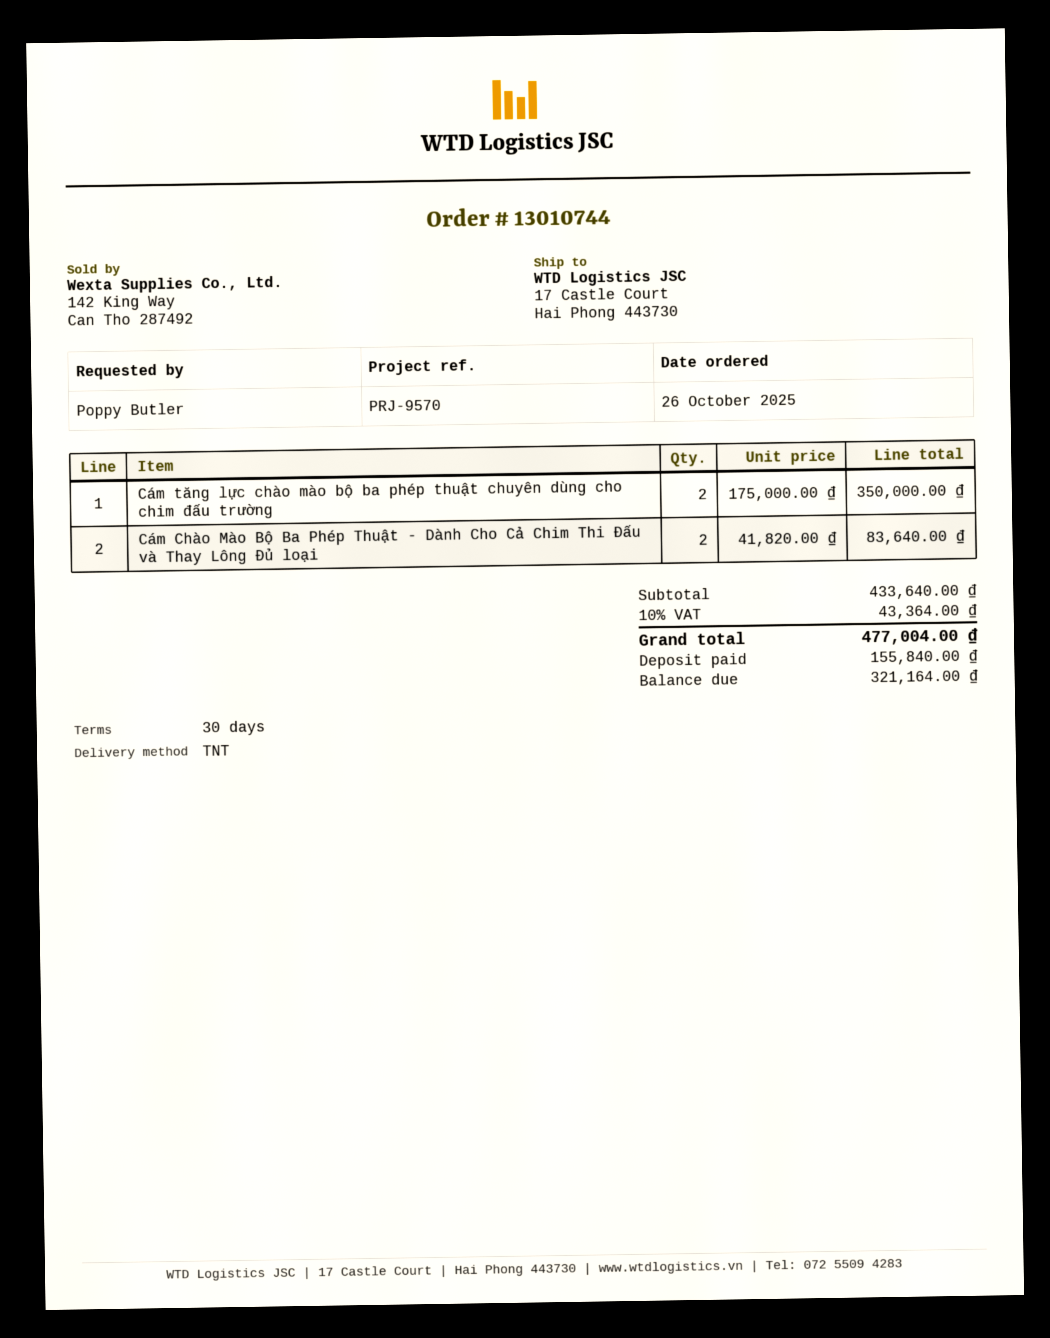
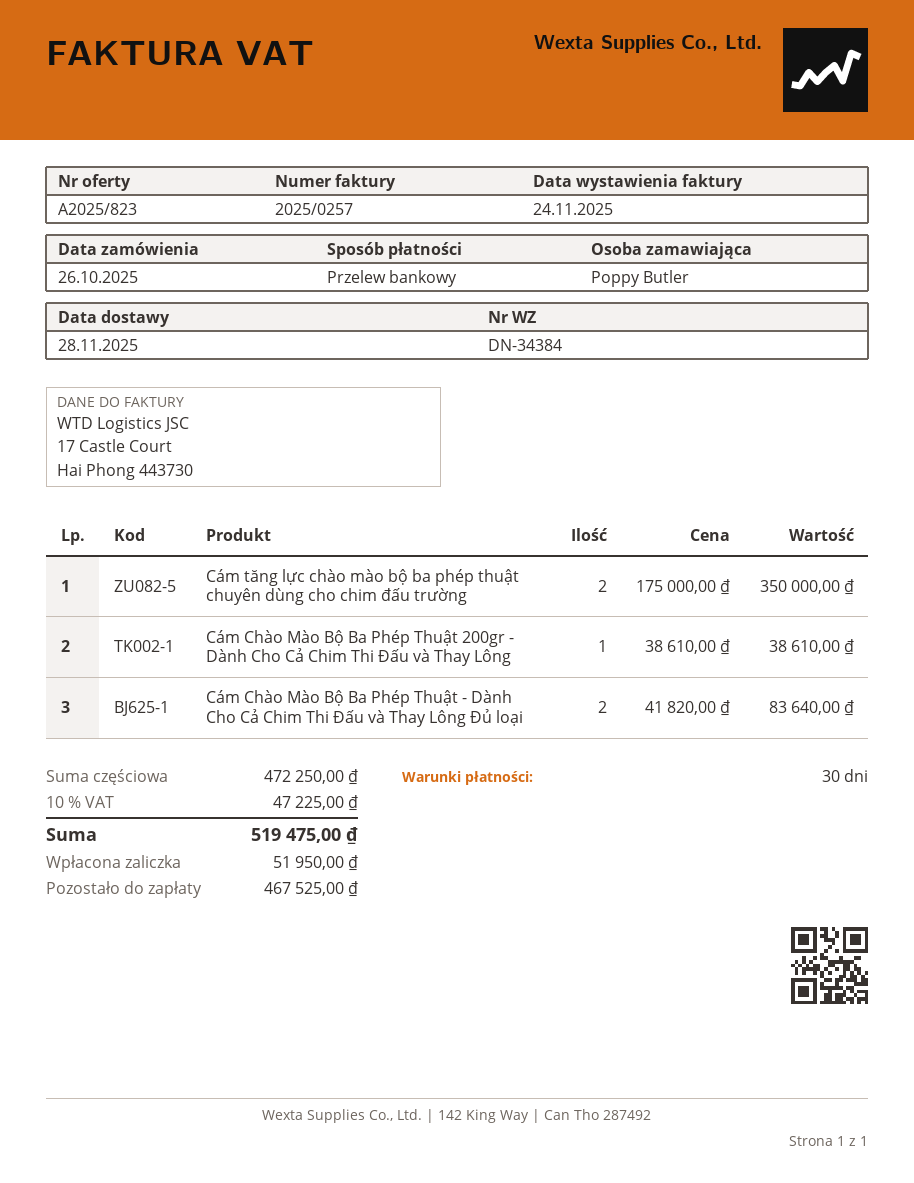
Cám Chào Mào Bộ Ba Phép Thuật 200gr - Dành Cho Cả Chim Thi Đấu và Thay Lông: none -> 1 x 38610.00 = 38610.00
subtotal: 433640.00 -> 472250.00
tax: 10% = 43364.00 -> 10% = 47225.00
total: 477004.00 -> 519475.00
deposit: 155840.00 -> 51950.00
balance: 321164.00 -> 467525.00

